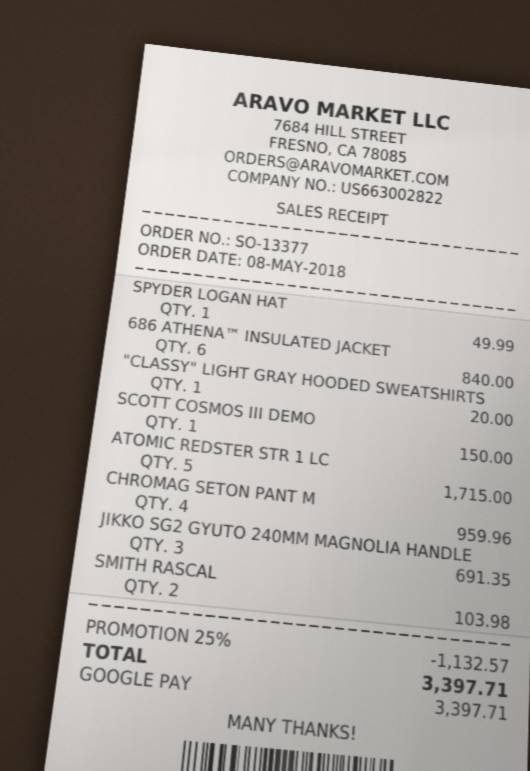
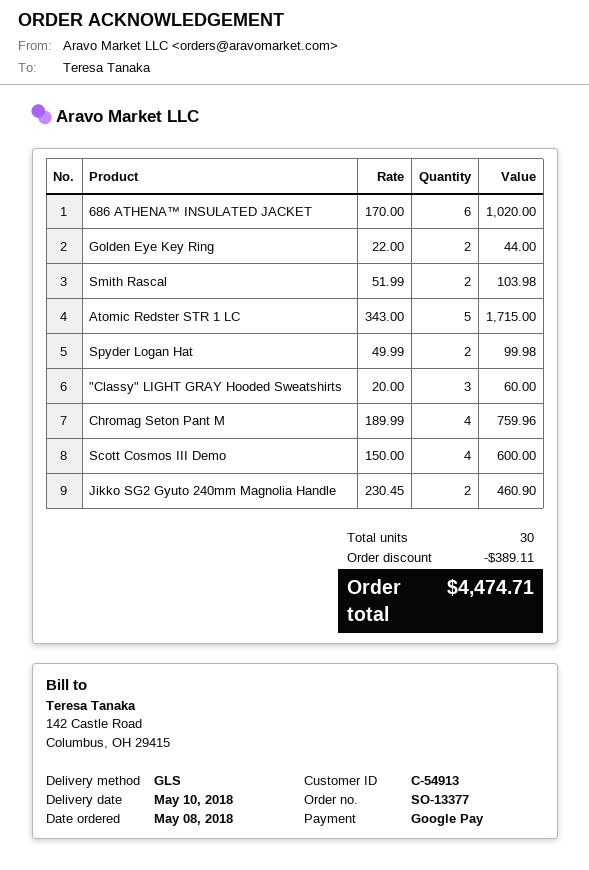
SPYDER LOGAN HAT: 1 for 49.99 -> 2 for 99.98
686 ATHENA™ INSULATED JACKET: 6 for 840.00 -> 6 for 1020.00
"CLASSY" LIGHT GRAY HOODED SWEATSHIRTS: 1 for 20.00 -> 3 for 60.00
SCOTT COSMOS III DEMO: 1 for 150.00 -> 4 for 600.00
CHROMAG SETON PANT M: 4 for 959.96 -> 4 for 759.96
JIKKO SG2 GYUTO 240MM MAGNOLIA HANDLE: 3 for 691.35 -> 2 for 460.90
Golden Eye Key Ring: none -> 2 for 44.00
discount: 1132.57 -> 389.11
total: 3397.71 -> 4474.71

